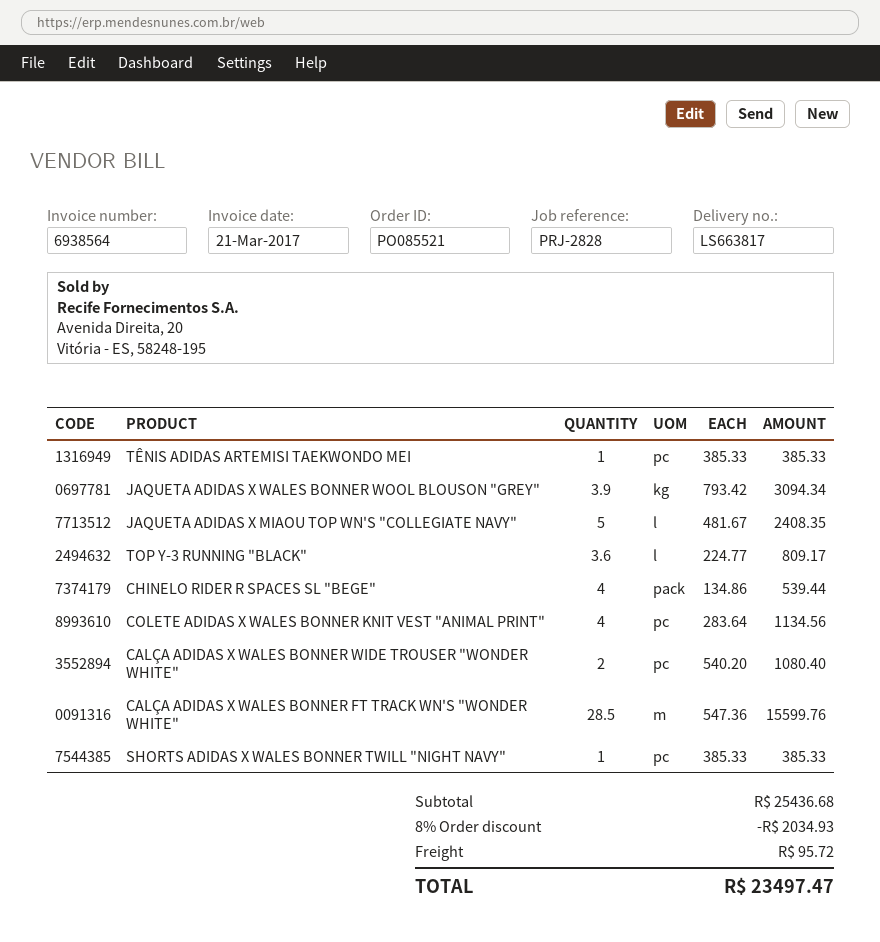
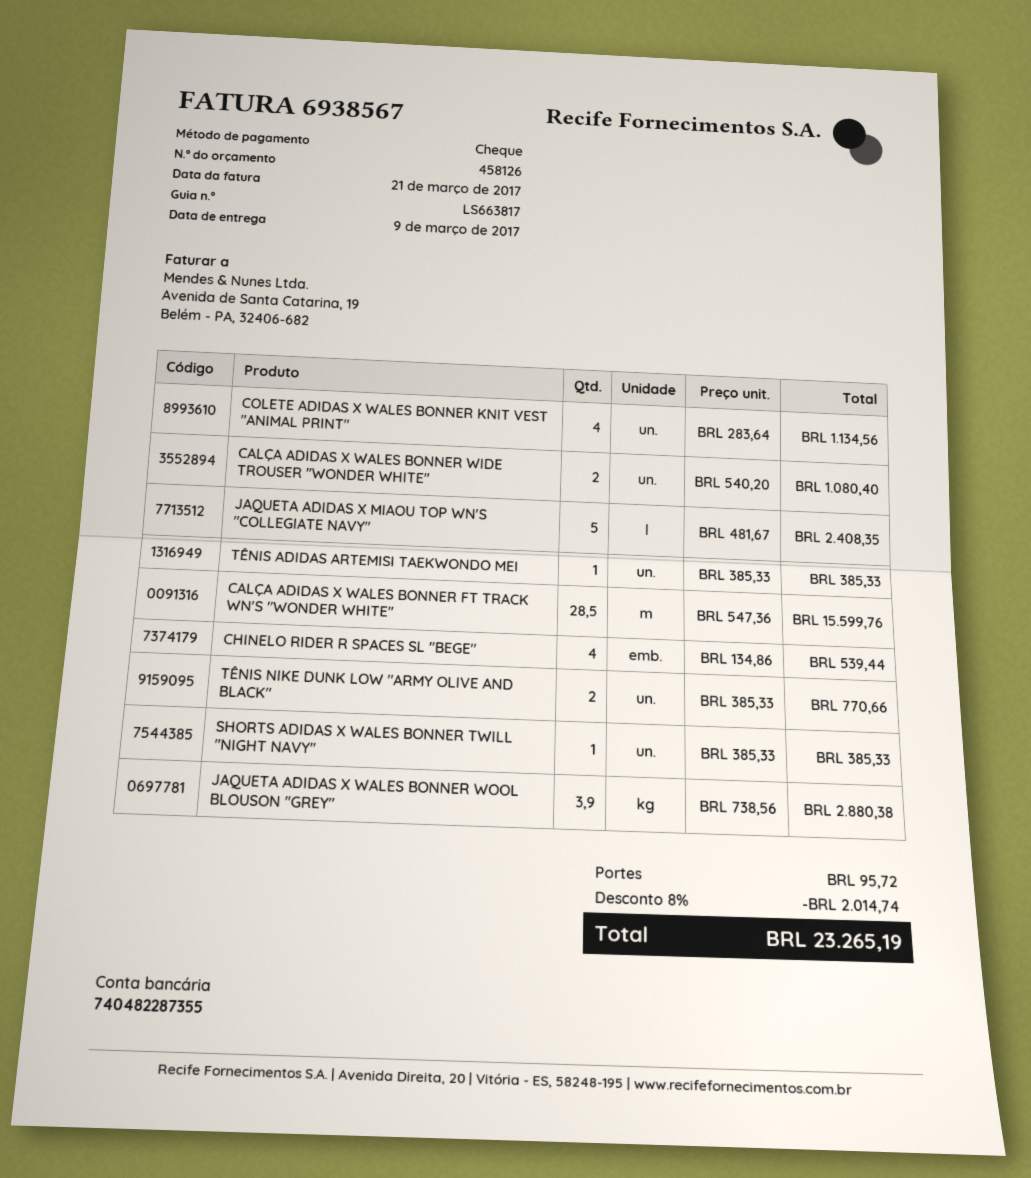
invoice number: 6938564 -> 6938567
JAQUETA ADIDAS X WALES BONNER WOOL BLOUSON "GREY": 3.9 x 793.42 = 3094.34 -> 3.9 x 738.56 = 2880.38
TOP Y-3 RUNNING "BLACK": 3.6 x 224.77 = 809.17 -> none
TÊNIS NIKE DUNK LOW "ARMY OLIVE AND BLACK": none -> 2 x 385.33 = 770.66
discount: 8% = 2034.93 -> 8% = 2014.74
total: 23497.47 -> 23265.19

